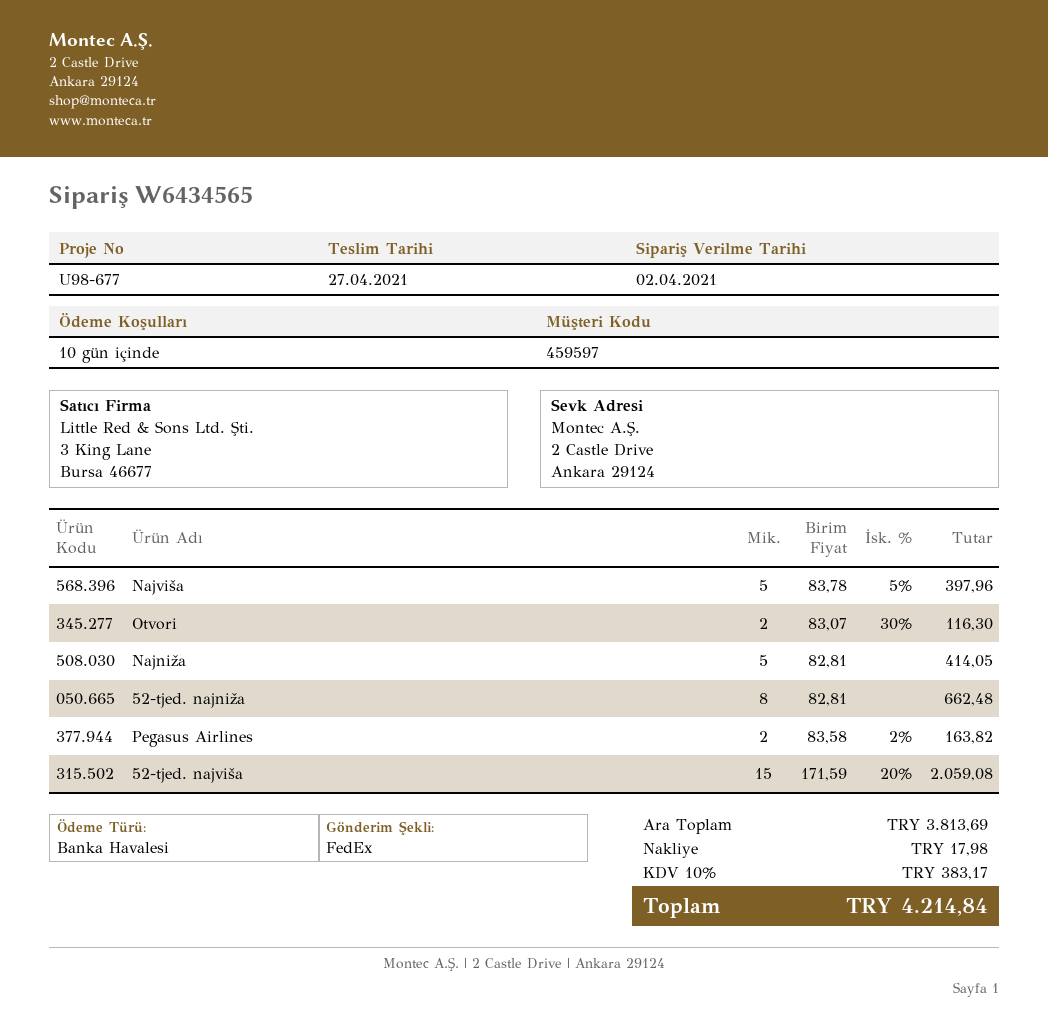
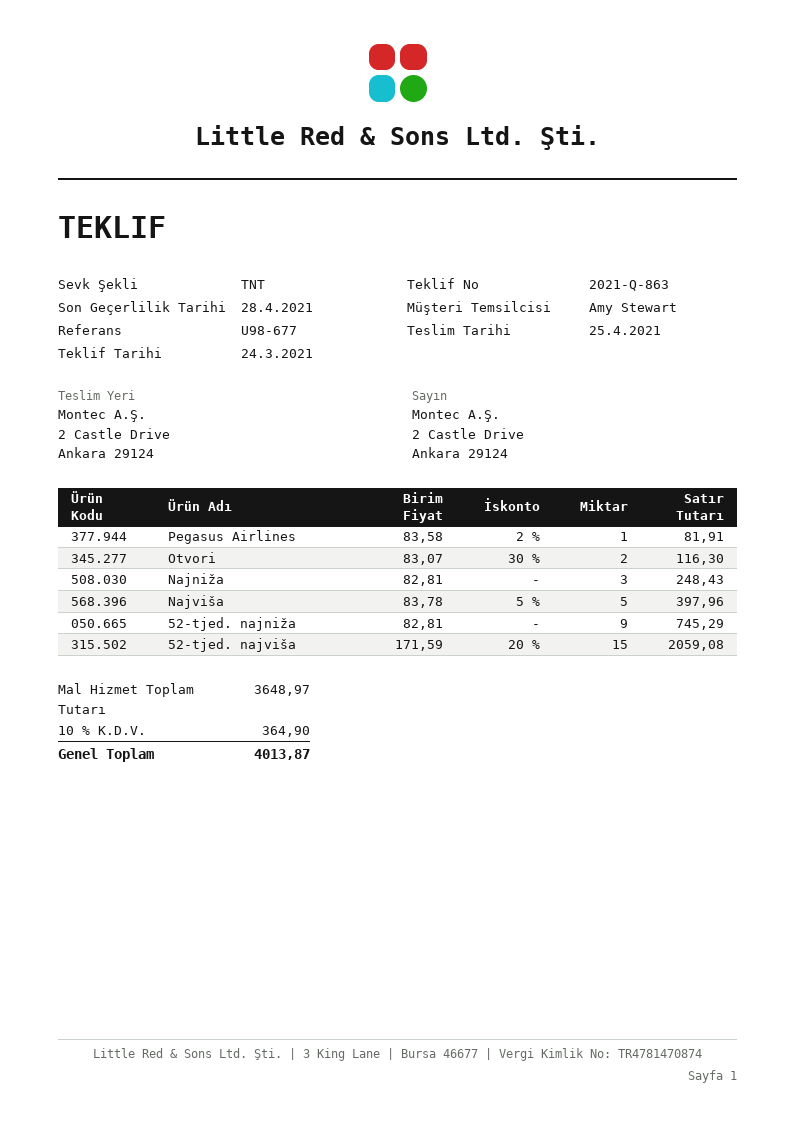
delivery date: 2021-04-27 -> 2021-04-25
shipping method: FedEx -> TNT
Najniža: 5 x 82.81 = 414.05 -> 3 x 82.81 = 248.43
52-tjed. najniža: 8 x 82.81 = 662.48 -> 9 x 82.81 = 745.29
Pegasus Airlines: 2 x 83.58 - 2% = 163.82 -> 1 x 83.58 - 2% = 81.91
subtotal: 3813.69 -> 3648.97
shipping: 17.98 -> none
tax: 10% = 383.17 -> 10% = 364.90
total: 4214.84 -> 4013.87

